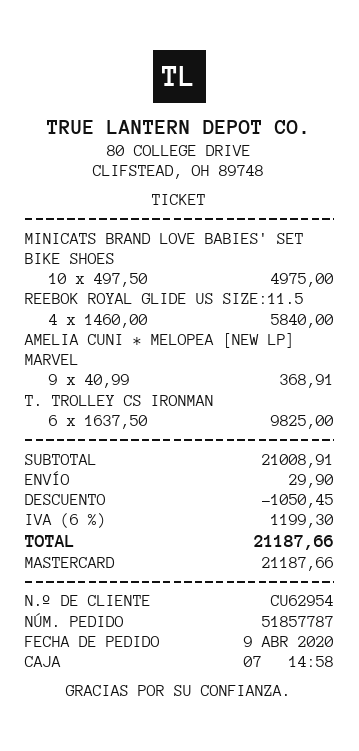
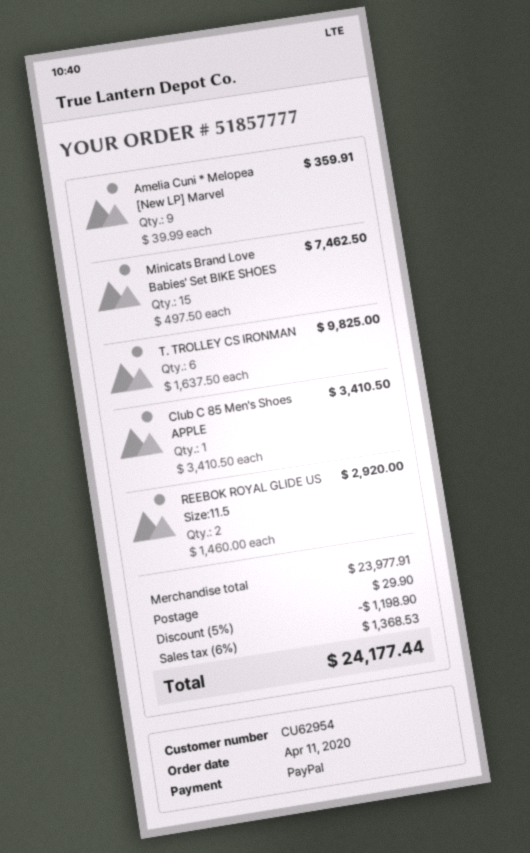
order number: 51857787 -> 51857777
order date: 2020-04-09 -> 2020-04-11
payment method: Mastercard -> PayPal
MINICATS BRAND LOVE BABIES' SET BIKE SHOES: 10 x 497.50 = 4975.00 -> 15 x 497.50 = 7462.50
REEBOK ROYAL GLIDE US SIZE:11.5: 4 x 1460.00 = 5840.00 -> 2 x 1460.00 = 2920.00
AMELIA CUNI * MELOPEA [NEW LP] MARVEL: 9 x 40.99 = 368.91 -> 9 x 39.99 = 359.91
Club C 85 Men's Shoes APPLE: none -> 1 x 3410.50 = 3410.50
subtotal: 21008.91 -> 23977.91
discount: 1050.45 -> 1198.90
tax: 6% = 1199.30 -> 6% = 1368.53
total: 21187.66 -> 24177.44

